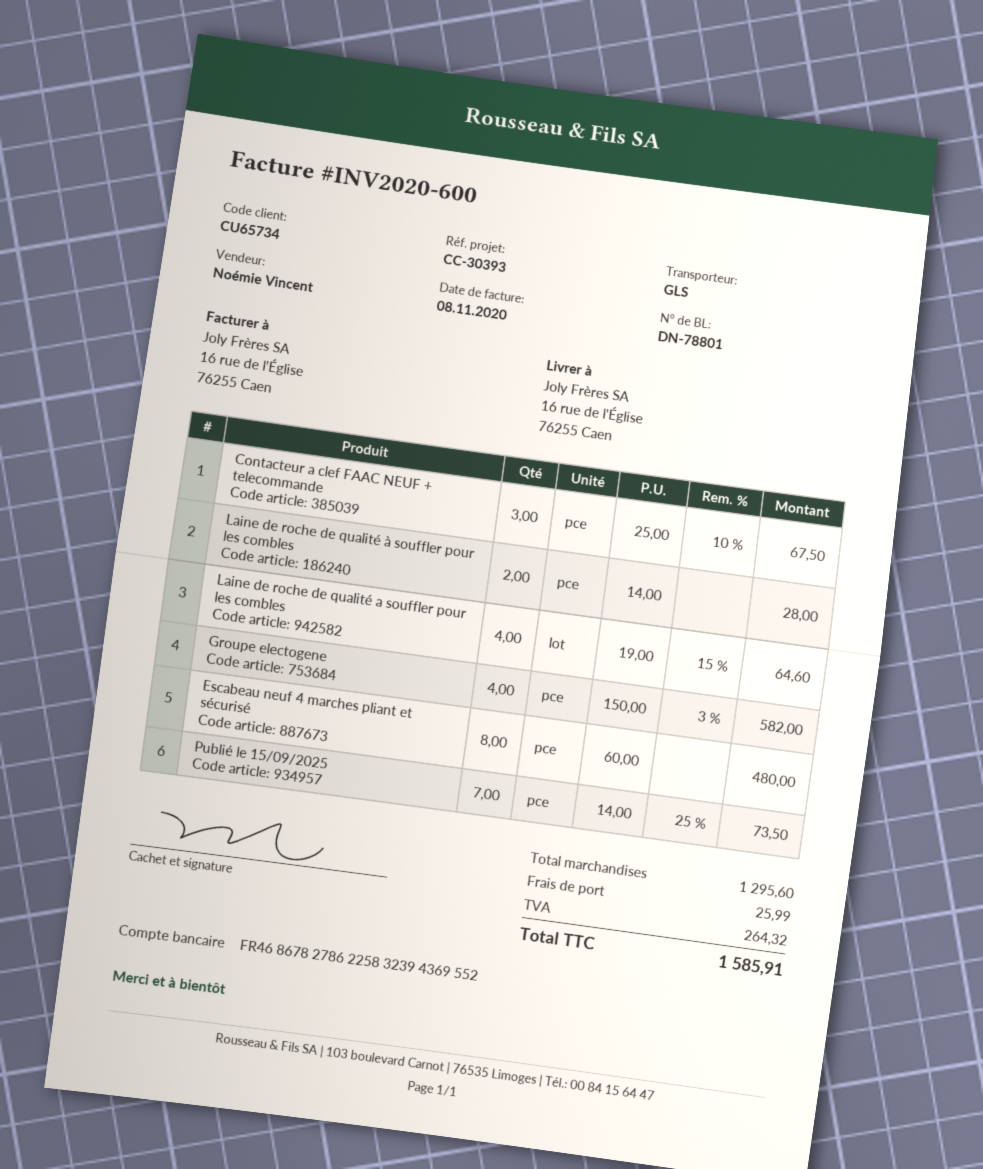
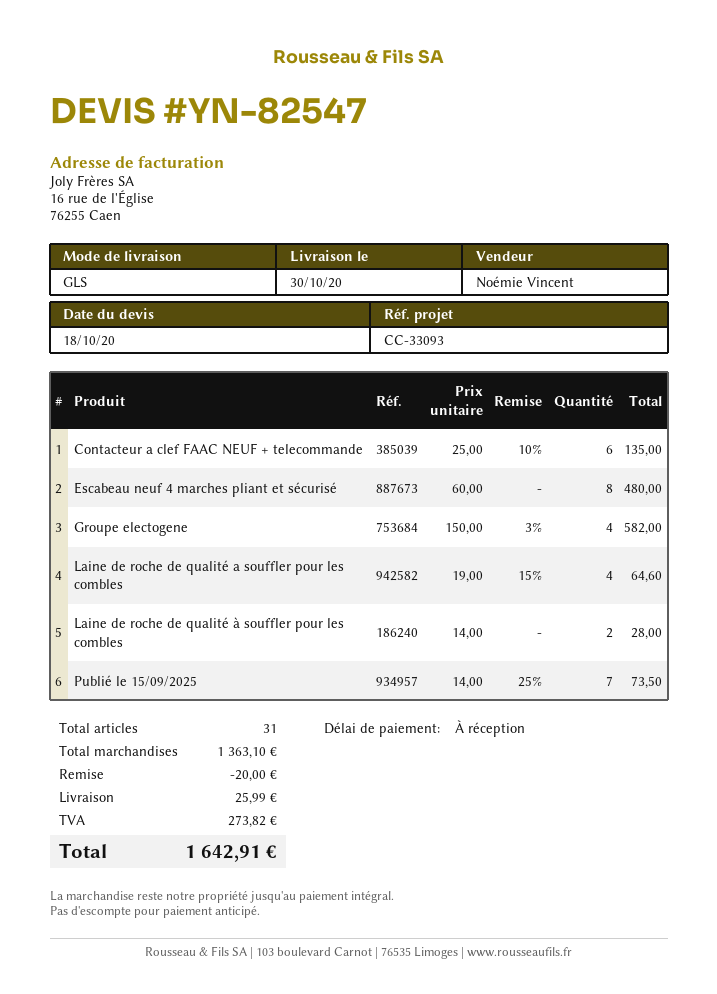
reference: CC-30393 -> CC-33093
Contacteur a clef FAAC NEUF + telecommande: 3 x 25.00 - 10% = 67.50 -> 6 x 25.00 - 10% = 135.00
subtotal: 1295.60 -> 1363.10
discount: none -> 20.00
tax: 264.32 -> 273.82
total: 1585.91 -> 1642.91

